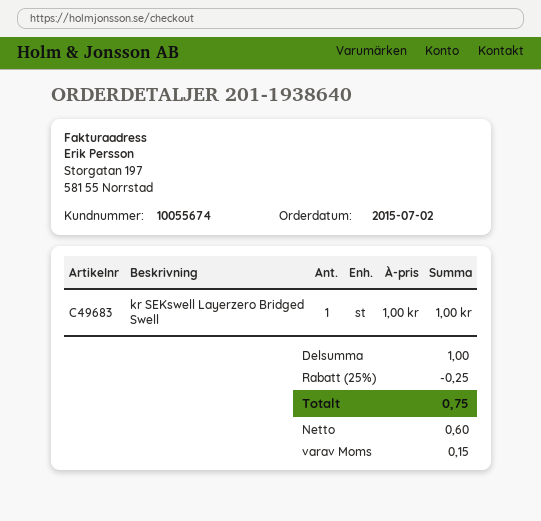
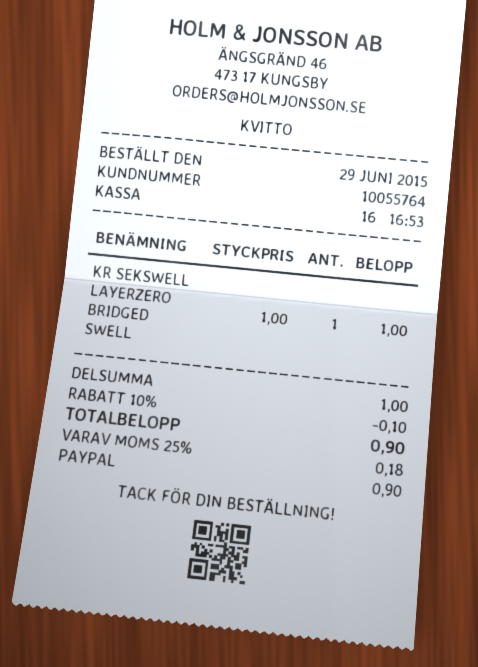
order date: 2015-07-02 -> 2015-06-29
customer number: 10055674 -> 10055764
discount: 25% = 0.25 -> 10% = 0.10
tax: 0.15 -> 0.18
total: 0.75 -> 0.90

